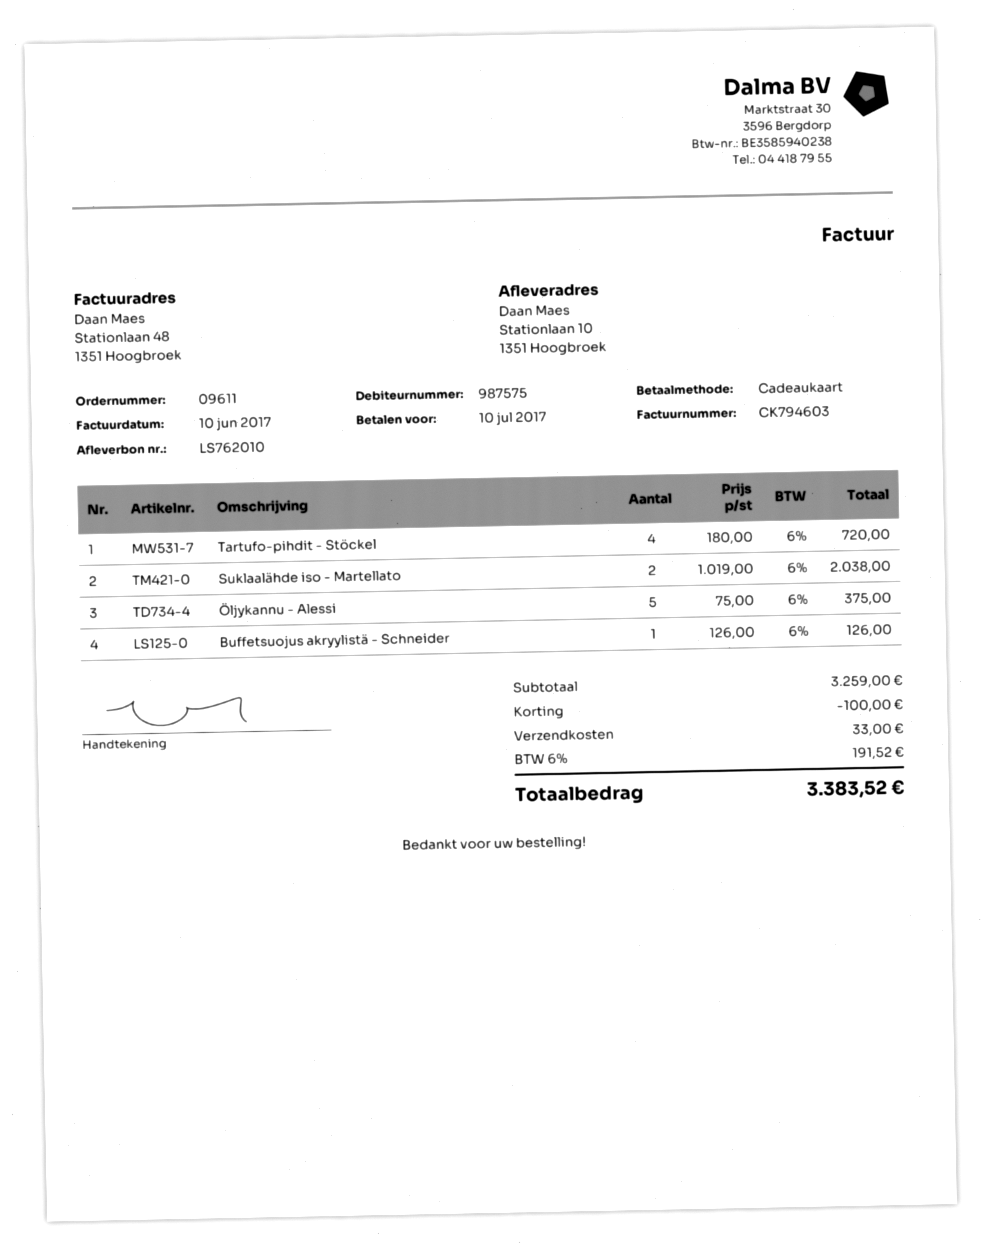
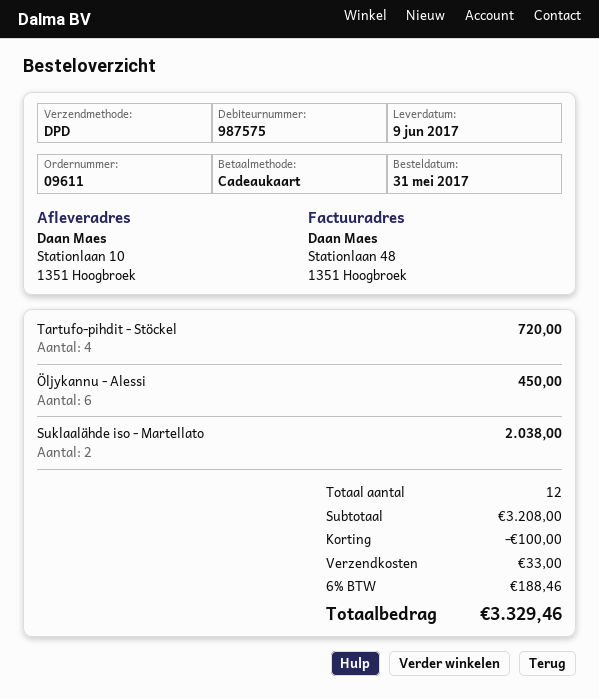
Öljykannu - Alessi: 5 for 375.00 -> 6 for 450.00
Buffetsuojus akryylistä - Schneider: 1 for 126.00 -> none
subtotal: 3259.00 -> 3208.00
tax: 6% = 191.52 -> 6% = 188.46
total: 3383.52 -> 3329.46

